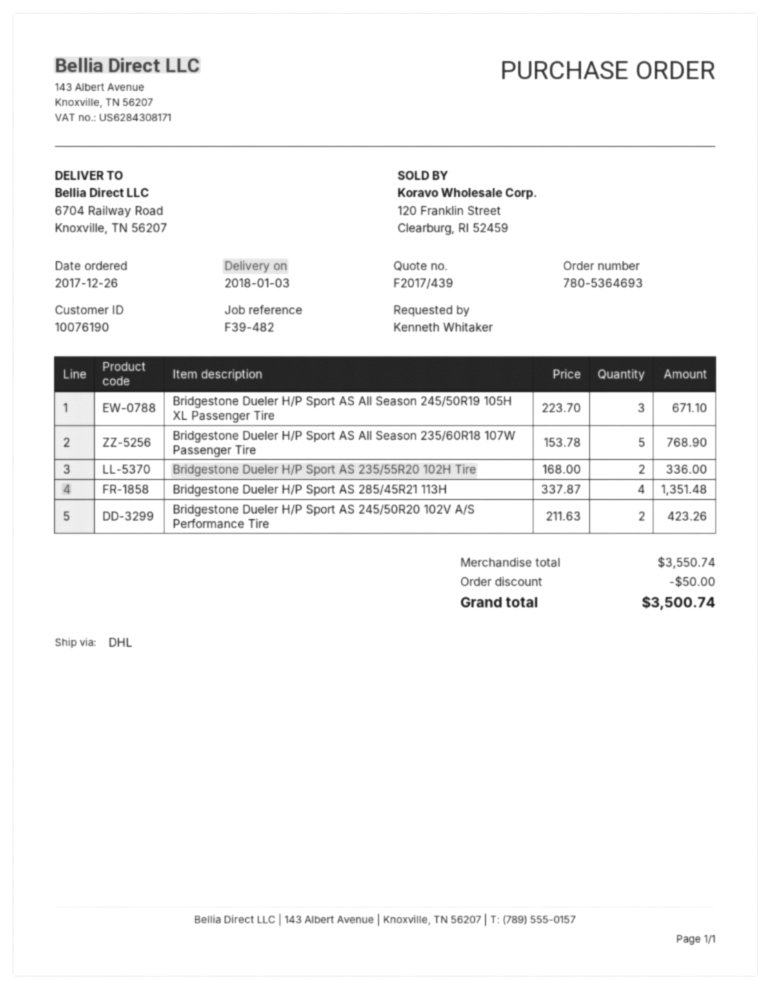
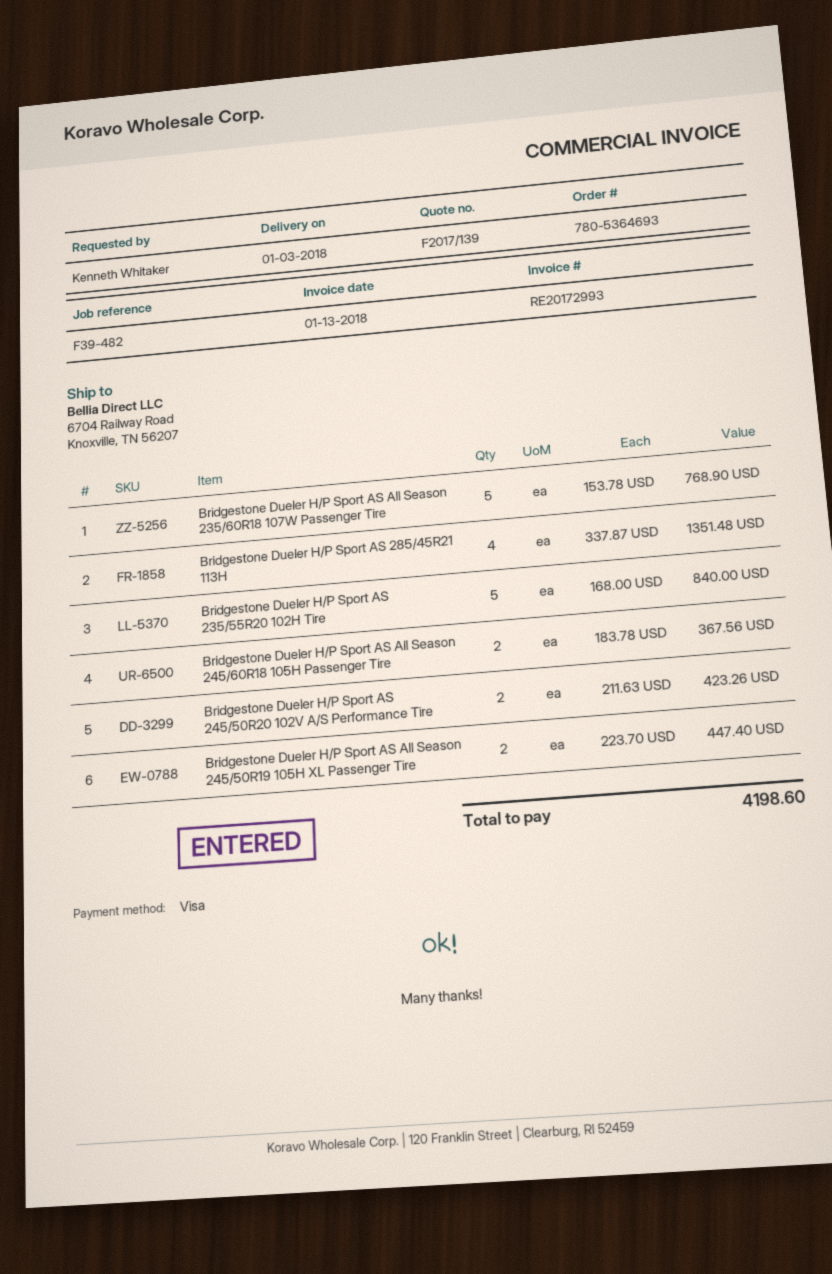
quote number: F2017/439 -> F2017/139
Bridgestone Dueler H/P Sport AS All Season 245/50R19 105H XL Passenger Tire: 3 x 223.70 = 671.10 -> 2 x 223.70 = 447.40
Bridgestone Dueler H/P Sport AS 235/55R20 102H Tire: 2 x 168.00 = 336.00 -> 5 x 168.00 = 840.00
Bridgestone Dueler H/P Sport AS All Season 245/60R18 105H Passenger Tire: none -> 2 x 183.78 = 367.56
discount: 50.00 -> none
total: 3500.74 -> 4198.60

